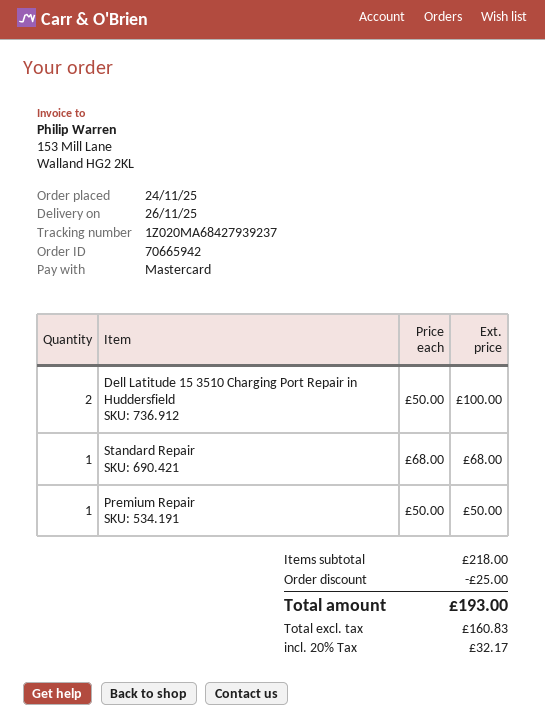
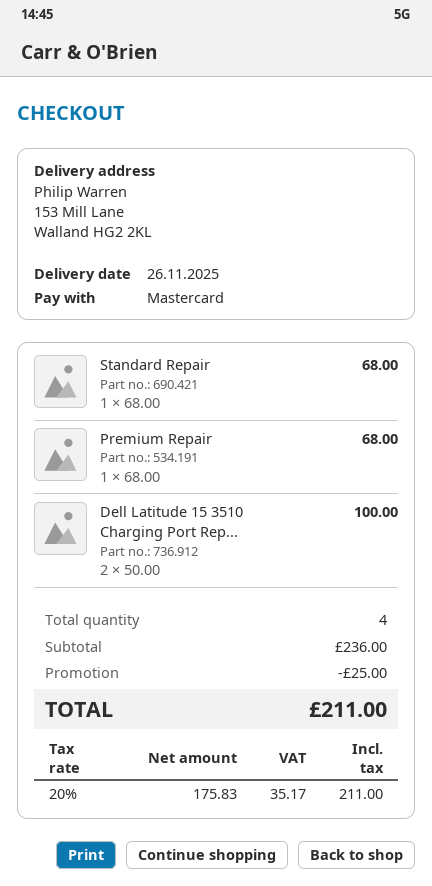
Premium Repair: 1 x 50.00 = 50.00 -> 1 x 68.00 = 68.00
subtotal: 218.00 -> 236.00
net: 160.83 -> 175.83
tax: 20% = 32.17 -> 20% = 35.17
total: 193.00 -> 211.00

